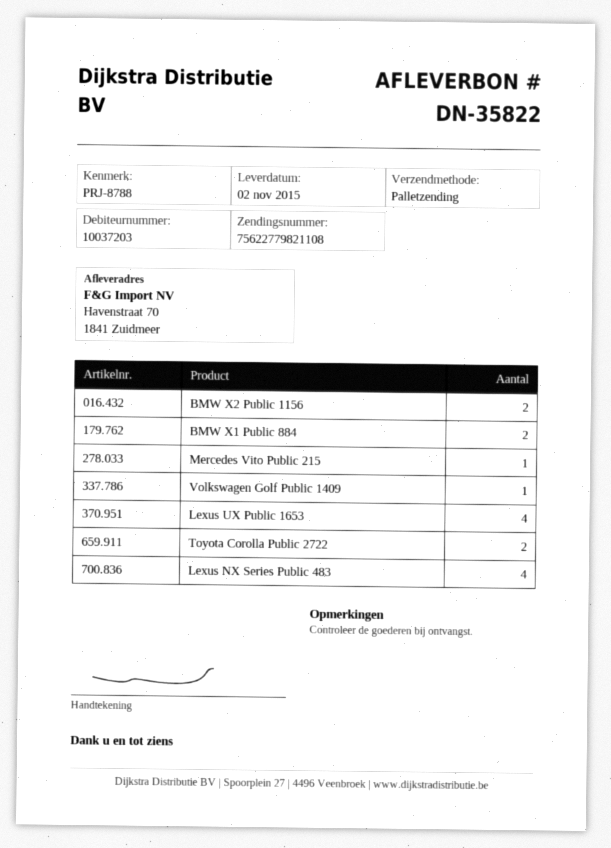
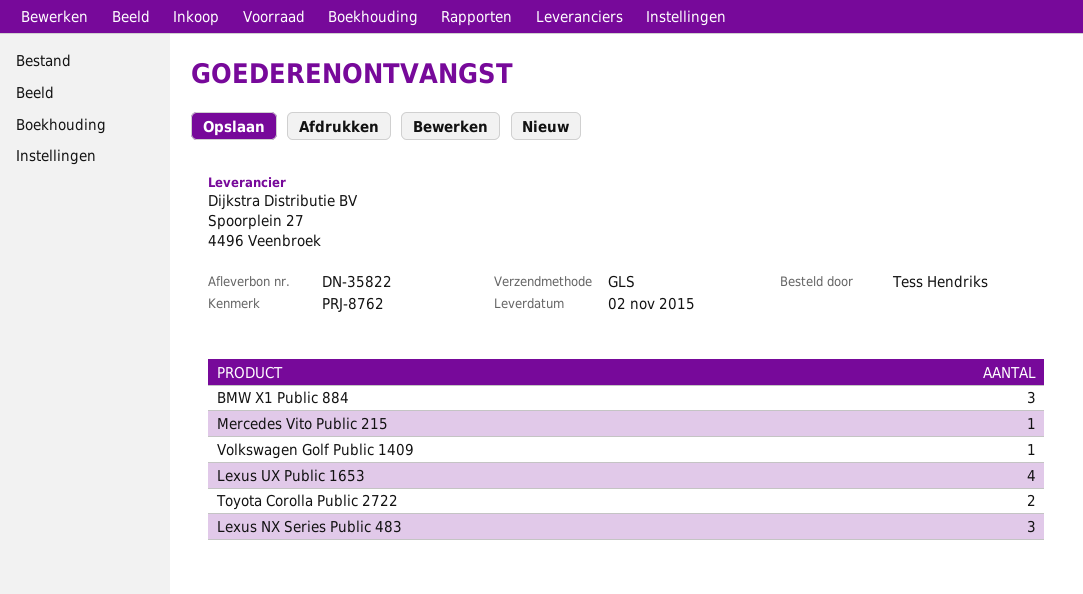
reference: PRJ-8788 -> PRJ-8762
shipping method: pallet freight -> GLS
BMW X2 Public 1156: 2 -> none
BMW X1 Public 884: 2 -> 3
Lexus NX Series Public 483: 4 -> 3

